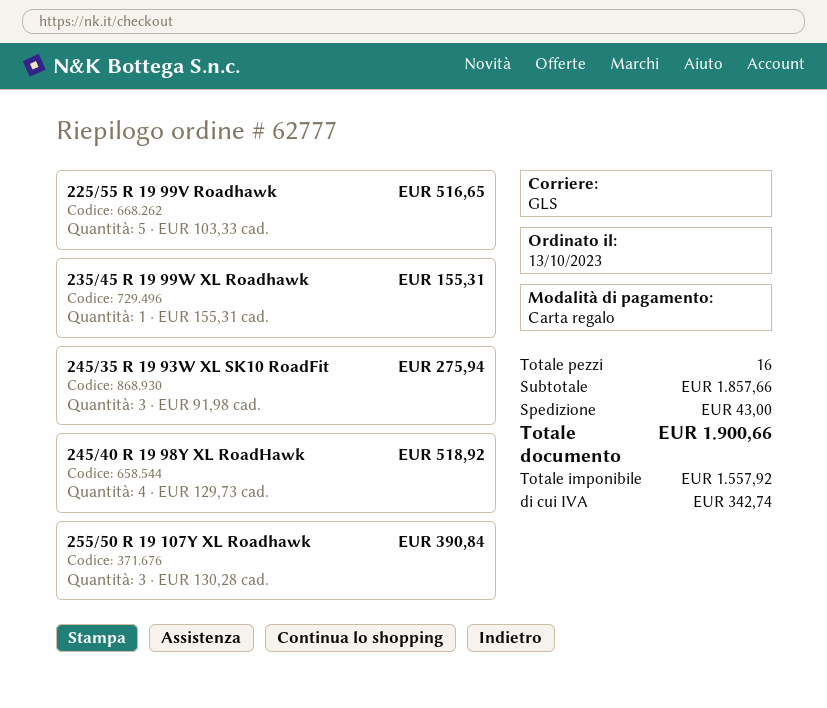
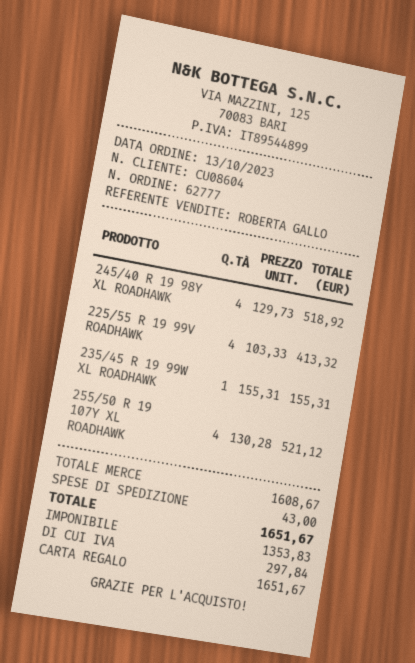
225/55 R 19 99V Roadhawk: 5 x 103.33 = 516.65 -> 4 x 103.33 = 413.32
245/35 R 19 93W XL SK10 RoadFit: 3 x 91.98 = 275.94 -> none
255/50 R 19 107Y XL Roadhawk: 3 x 130.28 = 390.84 -> 4 x 130.28 = 521.12
subtotal: 1857.66 -> 1608.67
net: 1557.92 -> 1353.83
tax: 342.74 -> 297.84
total: 1900.66 -> 1651.67

